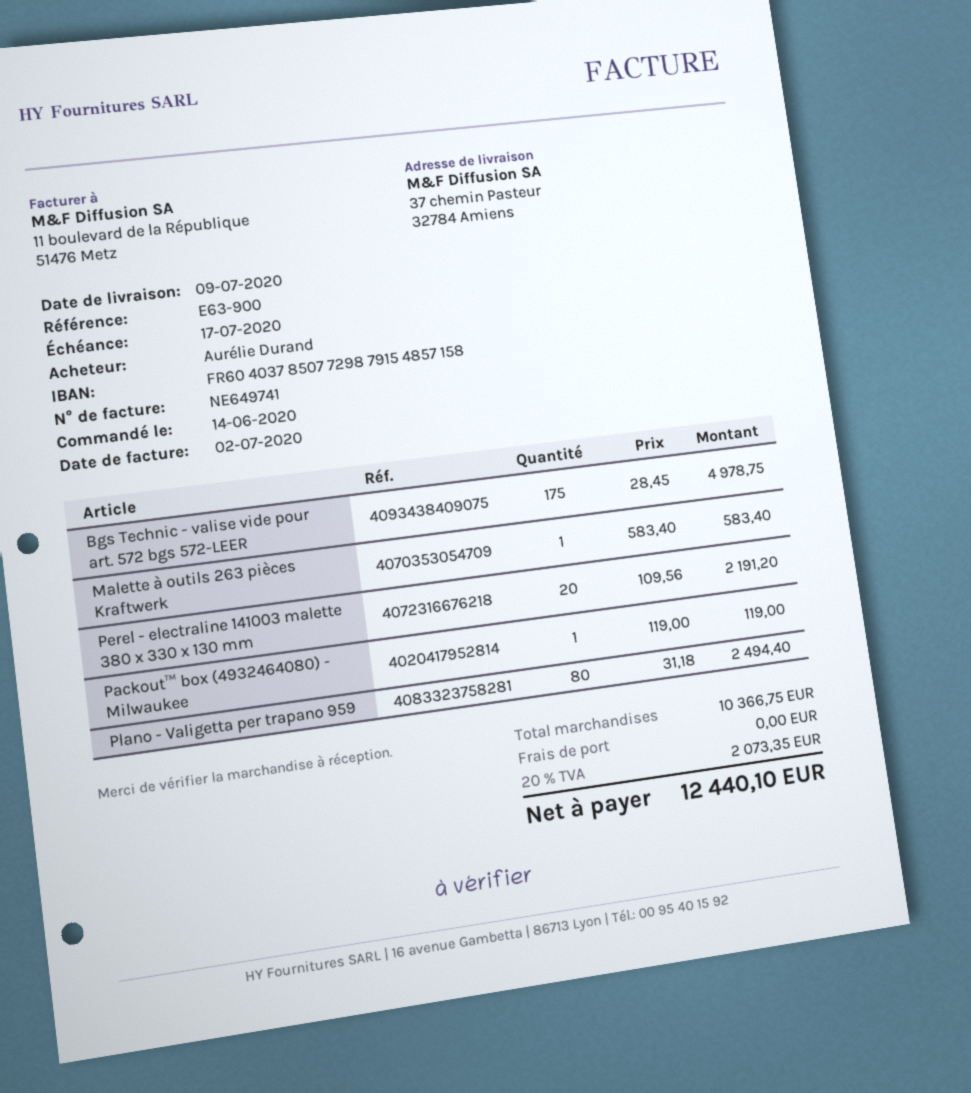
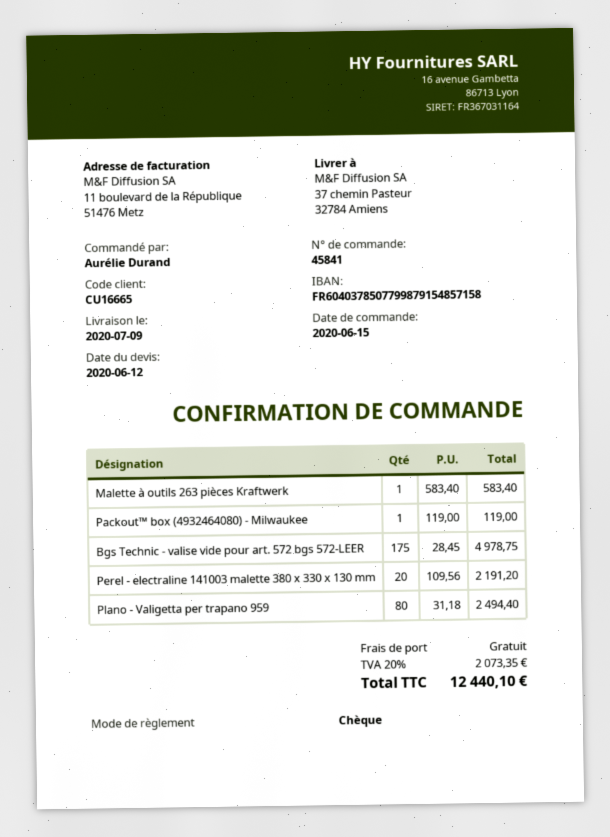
order date: 2020-06-14 -> 2020-06-15
bank account: FR6040378507729879154857158 -> FR6040378507799879154857158

